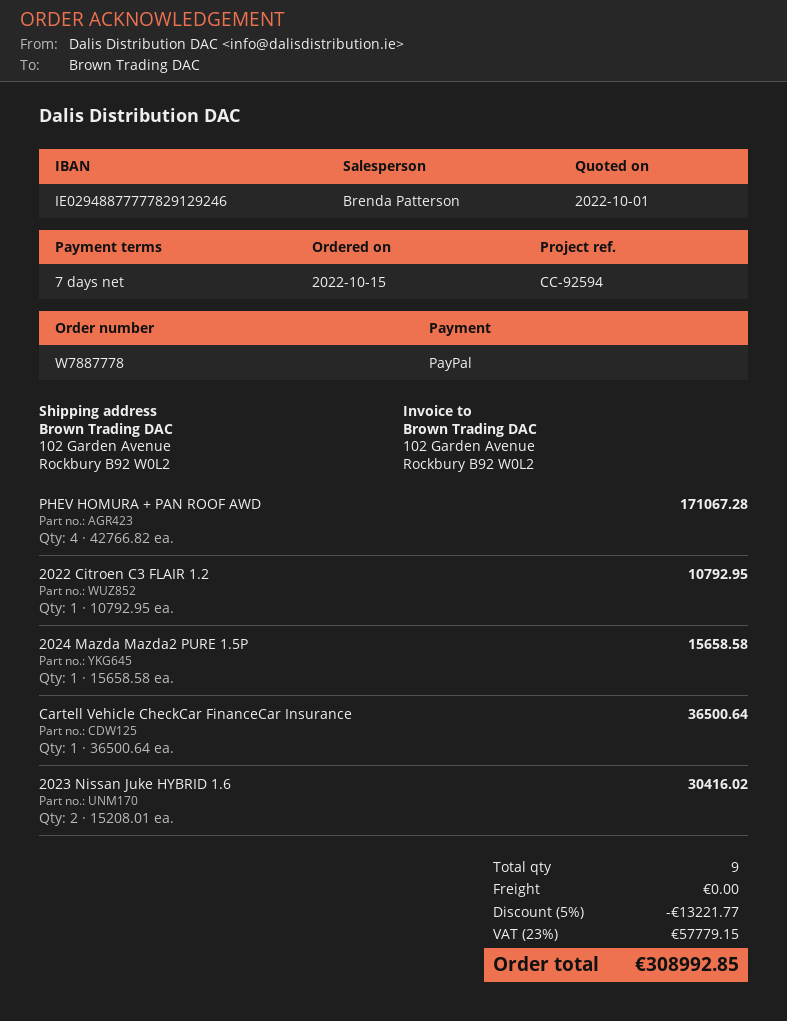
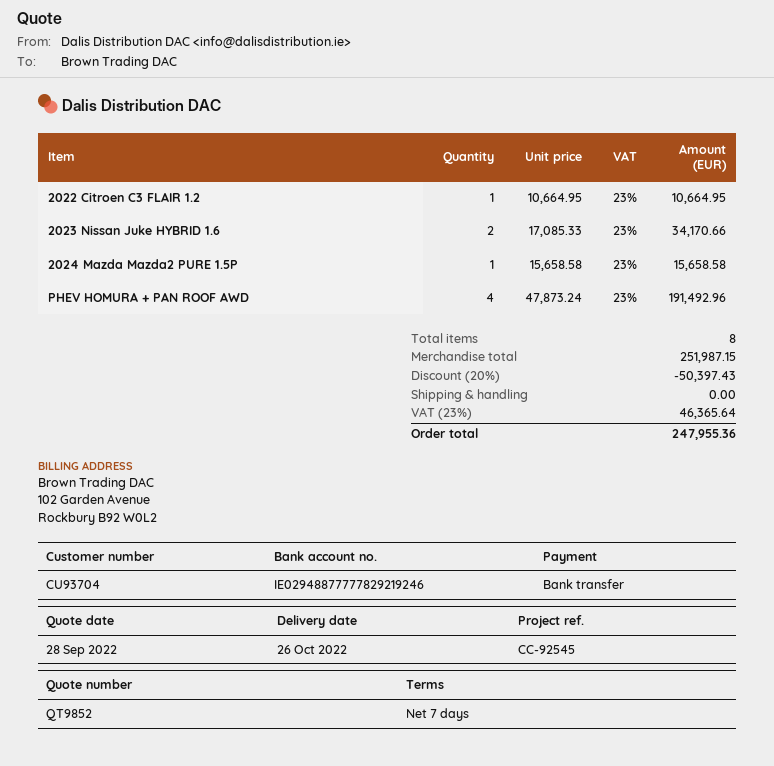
quote date: 2022-10-01 -> 2022-09-28
reference: CC-92594 -> CC-92545
payment method: PayPal -> bank transfer
bank account: IE02948877777829129246 -> IE02948877777829219246
PHEV HOMURA + PAN ROOF AWD: 4 x 42766.82 = 171067.28 -> 4 x 47873.24 = 191492.96
2022 Citroen C3 FLAIR 1.2: 1 x 10792.95 = 10792.95 -> 1 x 10664.95 = 10664.95
Cartell Vehicle CheckCar FinanceCar Insurance: 1 x 36500.64 = 36500.64 -> none
2023 Nissan Juke HYBRID 1.6: 2 x 15208.01 = 30416.02 -> 2 x 17085.33 = 34170.66
total quantity: 9 -> 8
discount: 5% = 13221.77 -> 20% = 50397.43
tax: 23% = 57779.15 -> 23% = 46365.64
total: 308992.85 -> 247955.36

